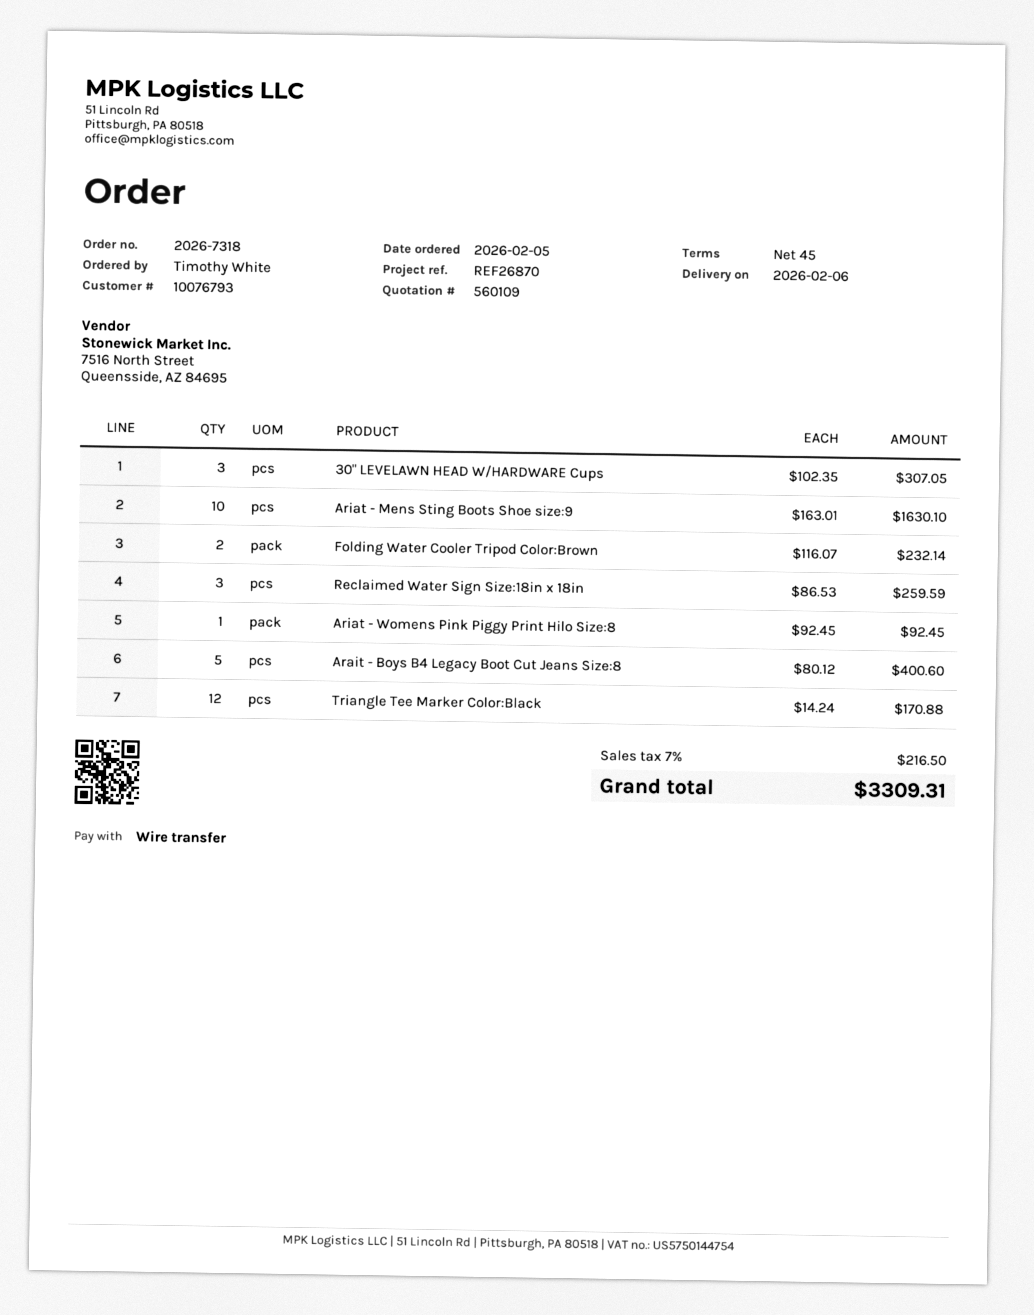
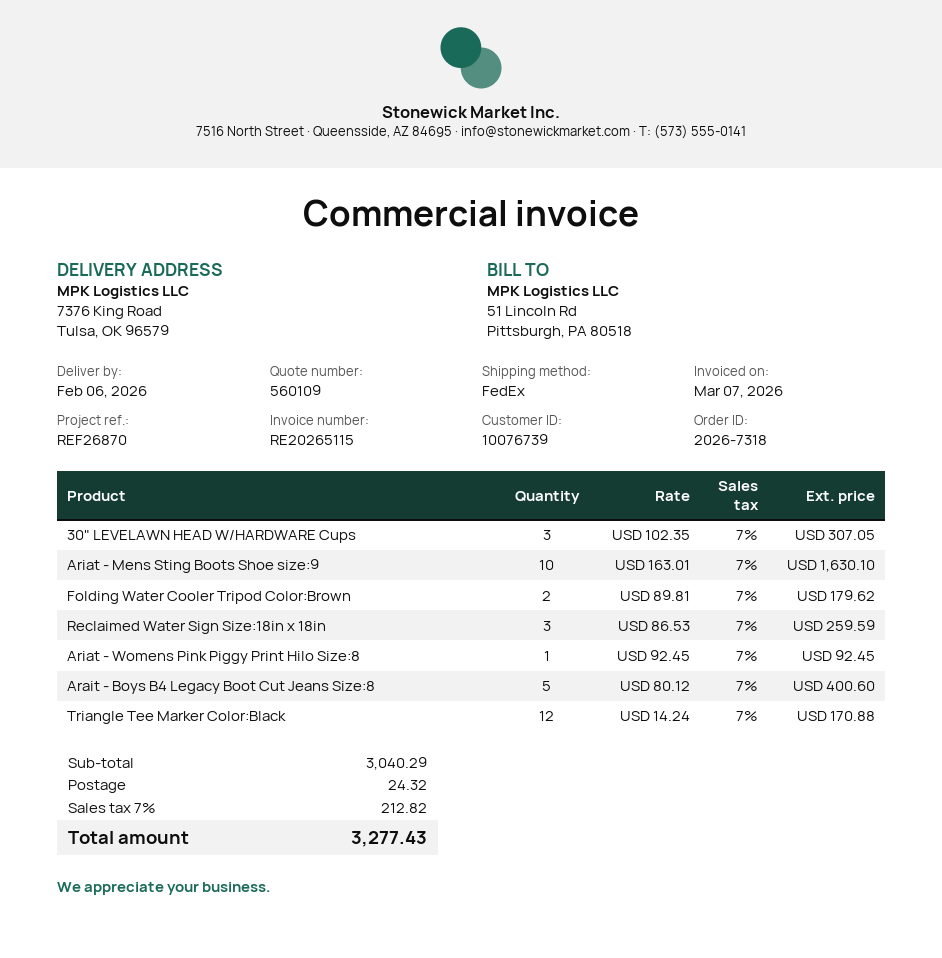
customer number: 10076793 -> 10076739
Folding Water Cooler Tripod Color:Brown: 2 x 116.07 = 232.14 -> 2 x 89.81 = 179.62
shipping: none -> 24.32
tax: 7% = 216.50 -> 7% = 212.82
total: 3309.31 -> 3277.43

